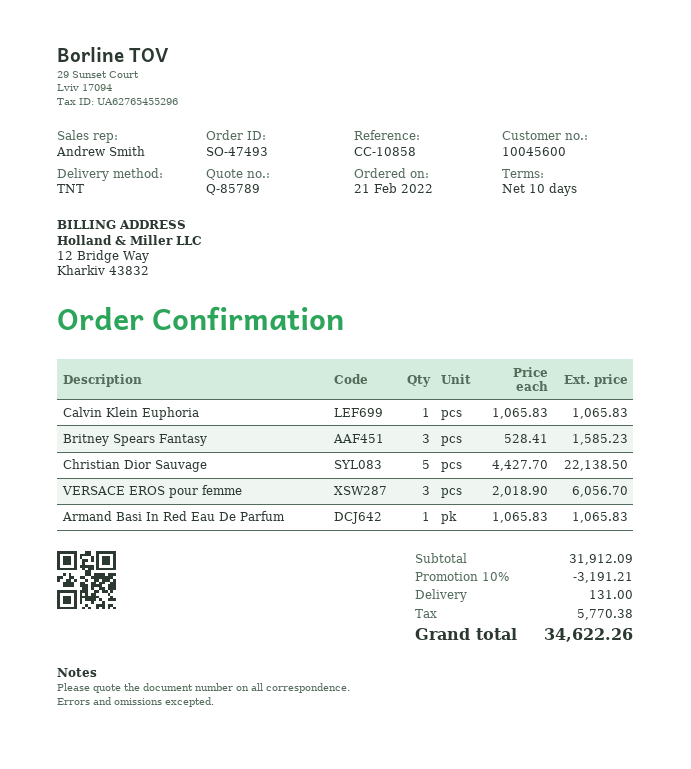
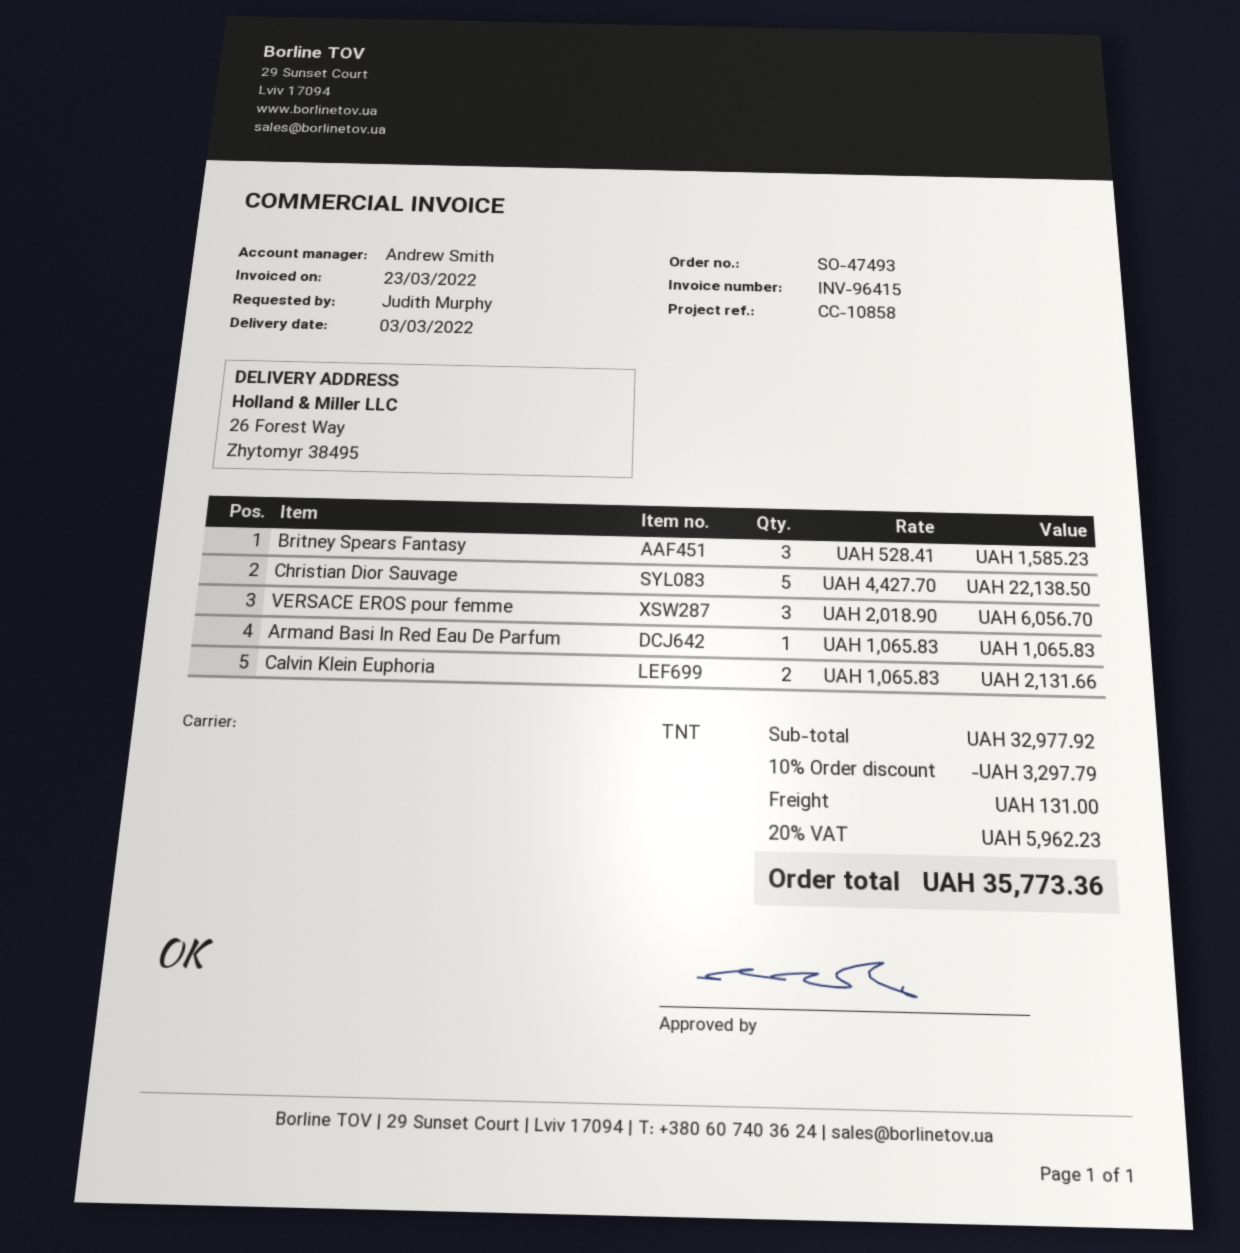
Calvin Klein Euphoria: 1 x 1065.83 = 1065.83 -> 2 x 1065.83 = 2131.66
subtotal: 31912.09 -> 32977.92
discount: 10% = 3191.21 -> 10% = 3297.79
tax: 5770.38 -> 5962.23
total: 34622.26 -> 35773.36

